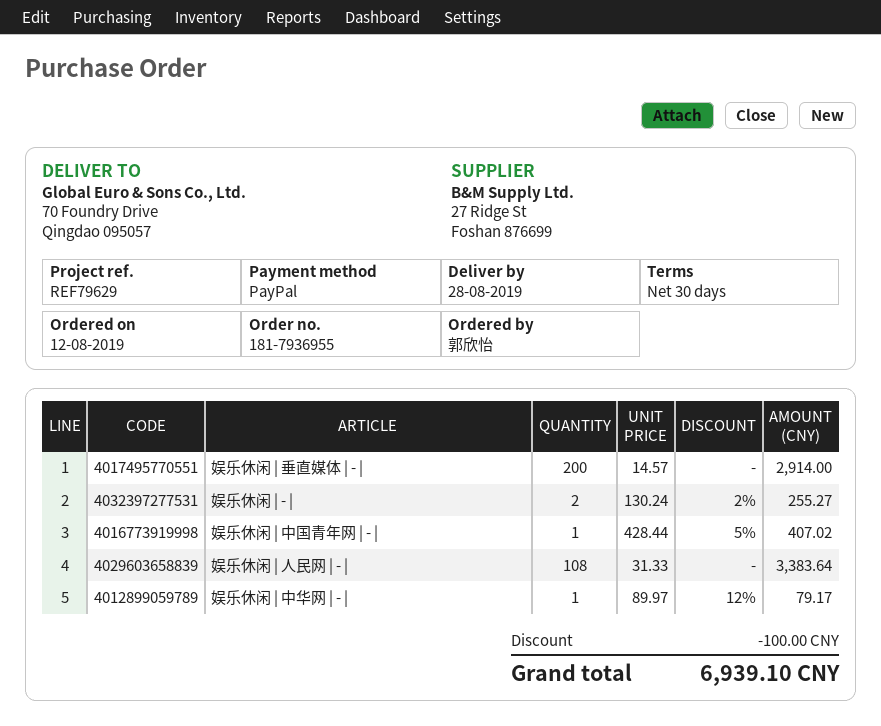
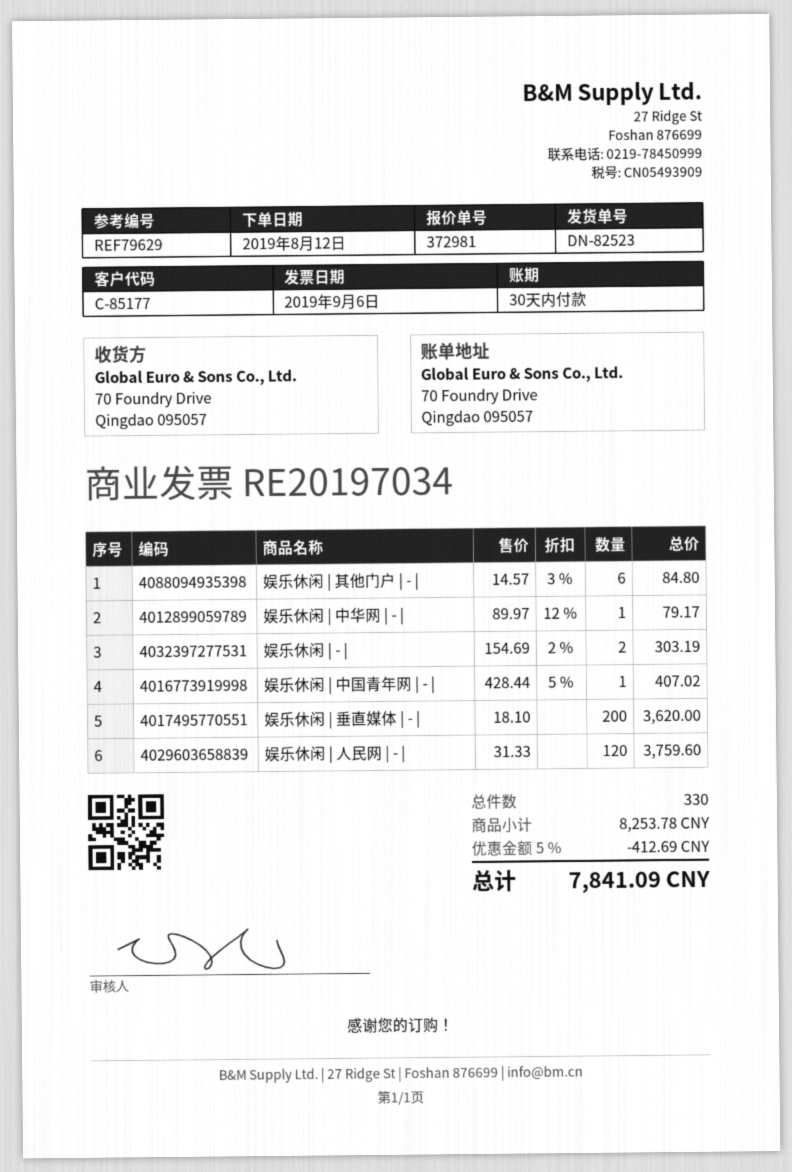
娱乐休闲 | 垂直媒体 | - |: 200 x 14.57 = 2914.00 -> 200 x 18.10 = 3620.00
娱乐休闲 | - |: 2 x 130.24 - 2% = 255.27 -> 2 x 154.69 - 2% = 303.19
娱乐休闲 | 人民网 | - |: 108 x 31.33 = 3383.64 -> 120 x 31.33 = 3759.60
娱乐休闲 | 其他门户 | - |: none -> 6 x 14.57 - 3% = 84.80
discount: 100.00 -> 412.69
total: 6939.10 -> 7841.09

